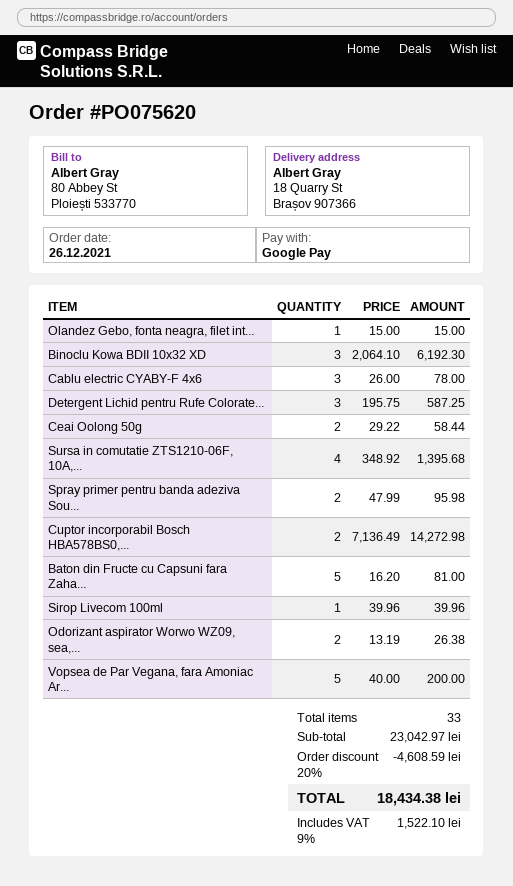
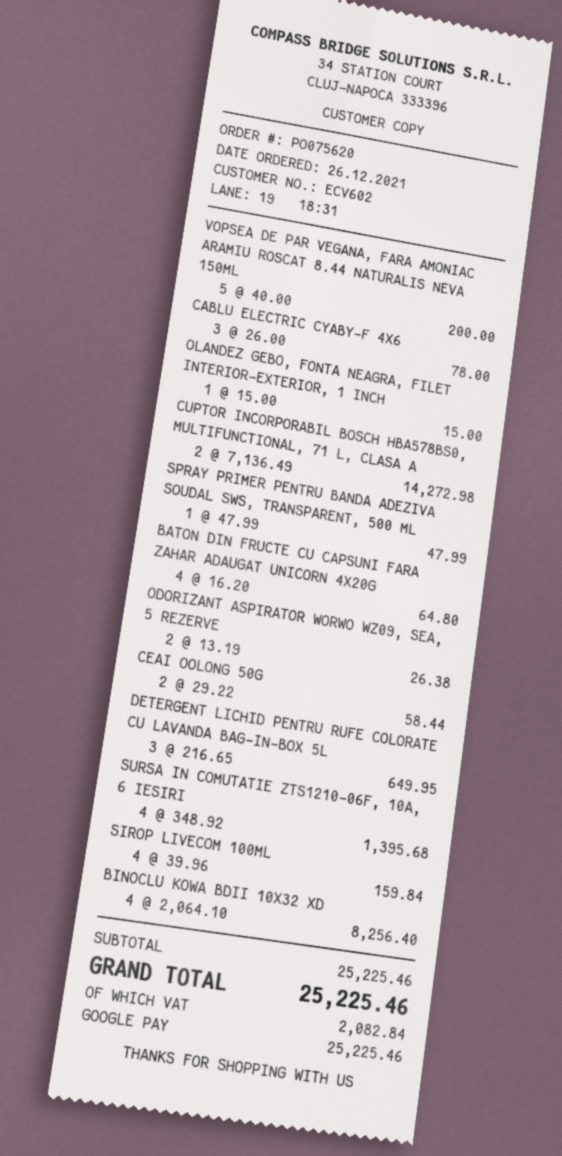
Binoclu Kowa BDII 10x32 XD: 3 x 2064.10 = 6192.30 -> 4 x 2064.10 = 8256.40
Detergent Lichid pentru Rufe Colorate...: 3 x 195.75 = 587.25 -> 3 x 216.65 = 649.95
Spray primer pentru banda adeziva Sou...: 2 x 47.99 = 95.98 -> 1 x 47.99 = 47.99
Baton din Fructe cu Capsuni fara Zaha...: 5 x 16.20 = 81.00 -> 4 x 16.20 = 64.80
Sirop Livecom 100ml: 1 x 39.96 = 39.96 -> 4 x 39.96 = 159.84
subtotal: 23042.97 -> 25225.46
discount: 20% = 4608.59 -> none
tax: 1522.10 -> 2082.84
total: 18434.38 -> 25225.46

